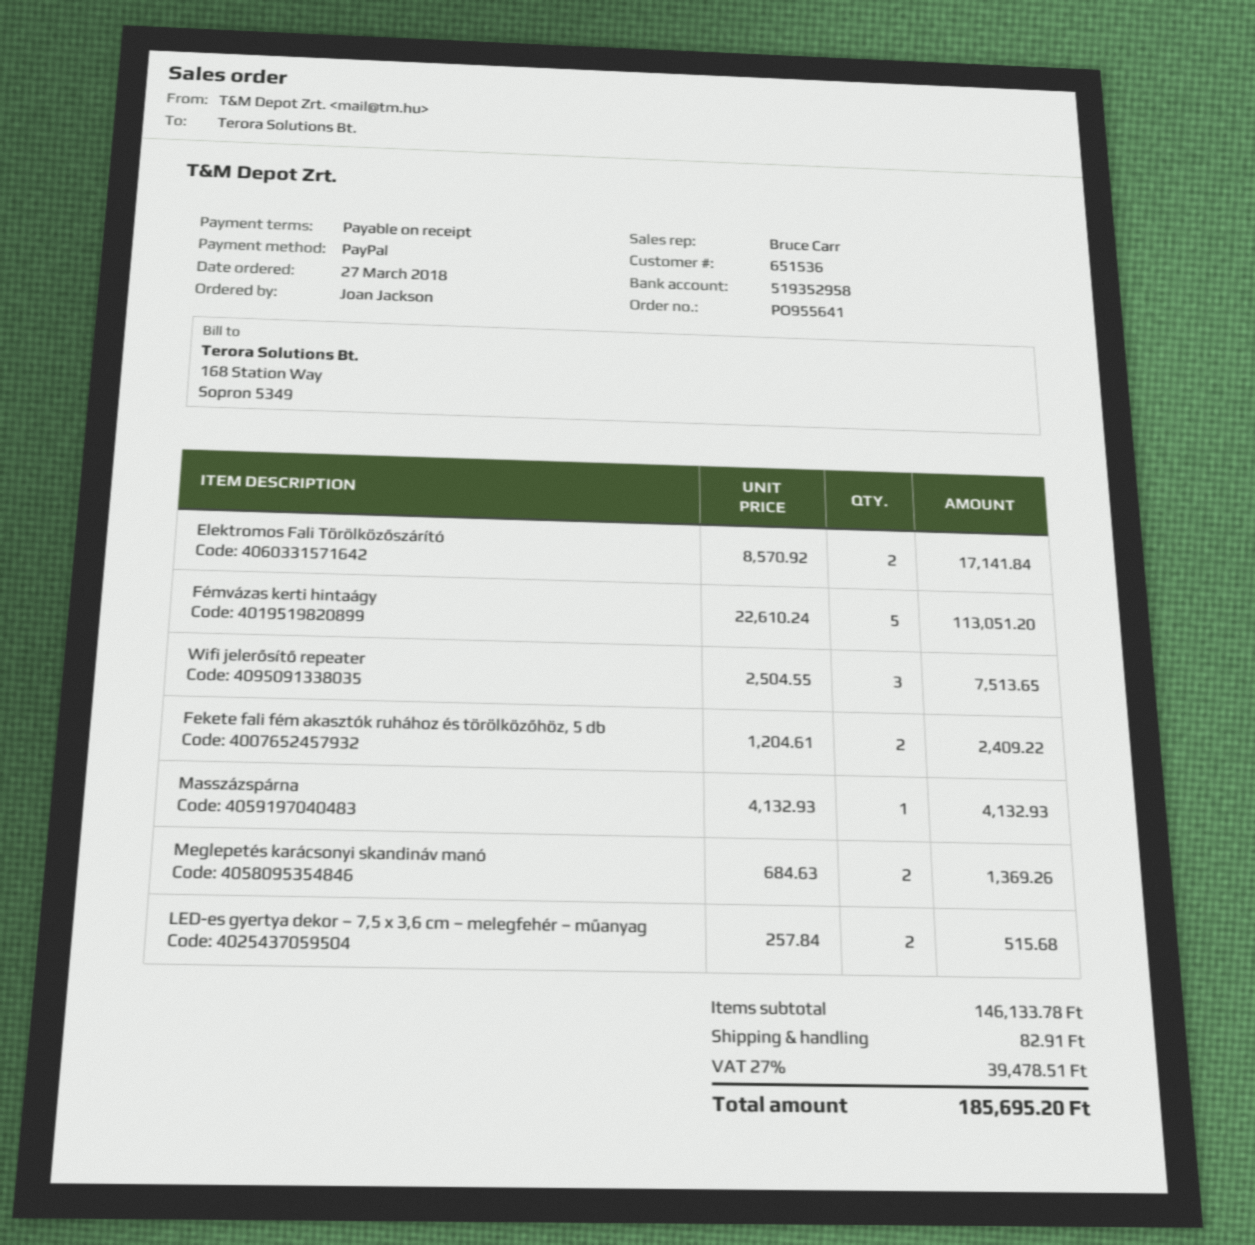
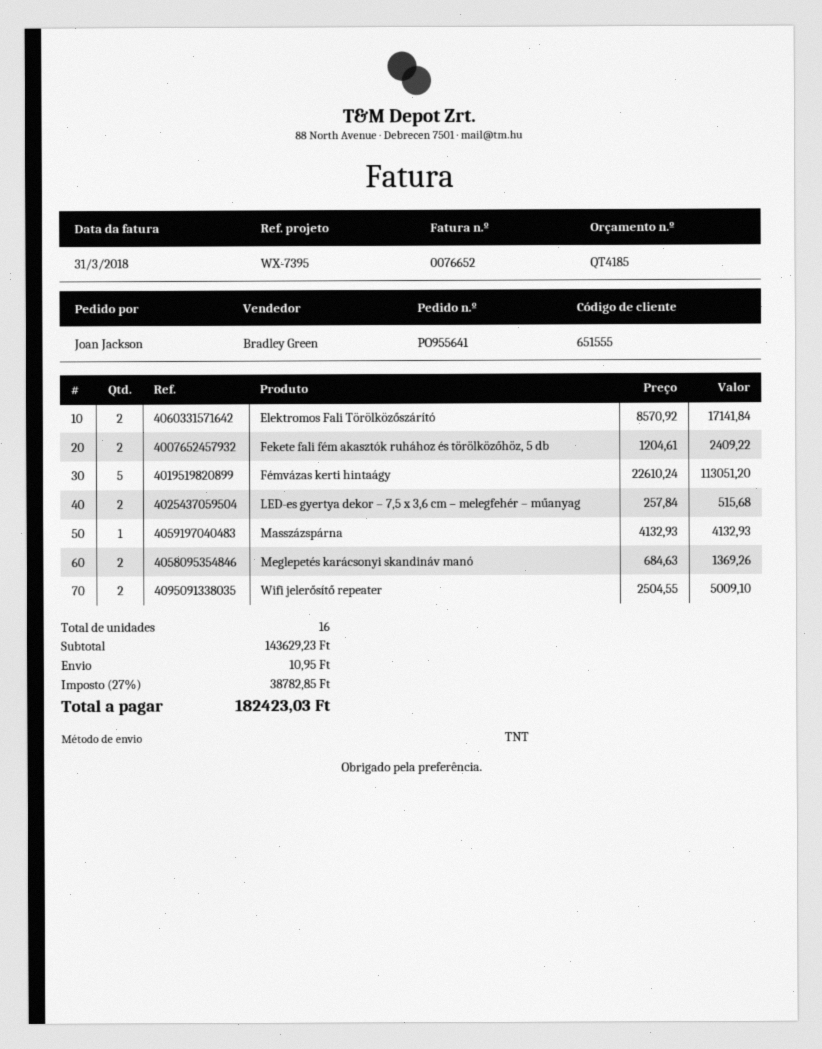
customer number: 651536 -> 651555
sales rep: Bruce Carr -> Bradley Green
Wifi jelerősítő repeater: 3 x 2504.55 = 7513.65 -> 2 x 2504.55 = 5009.10
subtotal: 146133.78 -> 143629.23
shipping: 82.91 -> 10.95
tax: 27% = 39478.51 -> 27% = 38782.85
total: 185695.20 -> 182423.03

